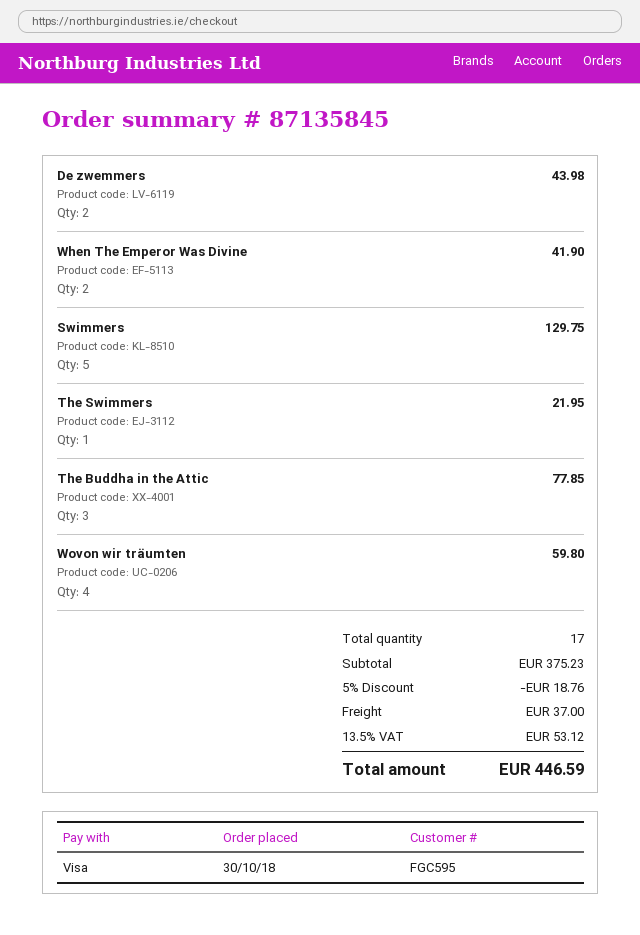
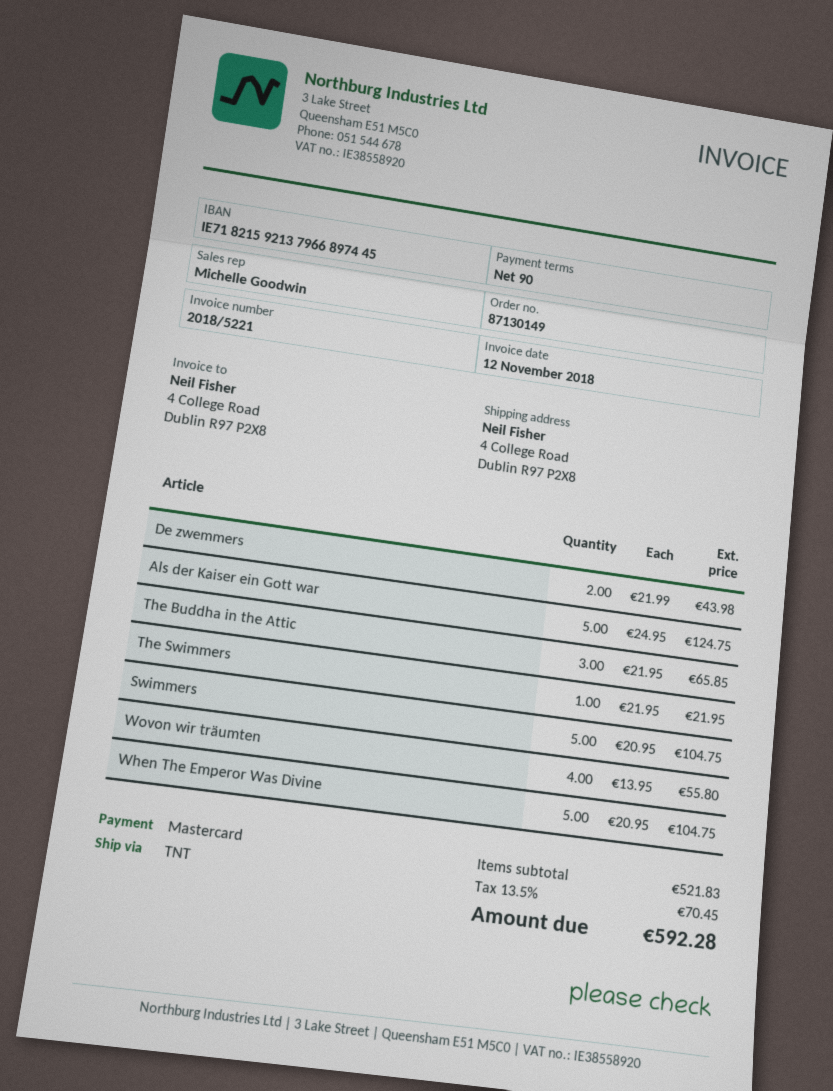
order number: 87135845 -> 87130149
payment method: Visa -> Mastercard
When The Emperor Was Divine: 2 for 41.90 -> 5 for 104.75
Swimmers: 5 for 129.75 -> 5 for 104.75
The Buddha in the Attic: 3 for 77.85 -> 3 for 65.85
Wovon wir träumten: 4 for 59.80 -> 4 for 55.80
Als der Kaiser ein Gott war: none -> 5 for 124.75
subtotal: 375.23 -> 521.83
discount: 5% = 18.76 -> none
shipping: 37.00 -> none
tax: 13.5% = 53.12 -> 13.5% = 70.45
total: 446.59 -> 592.28

